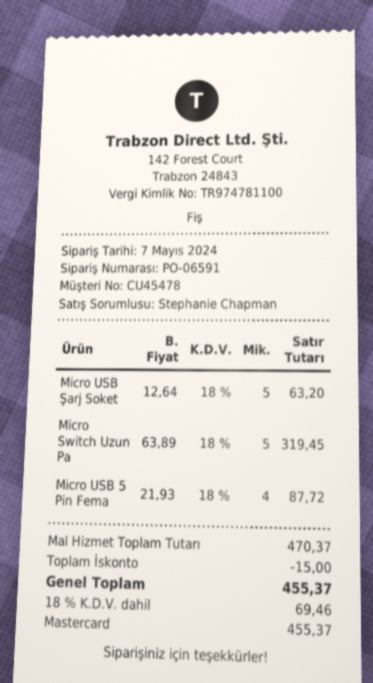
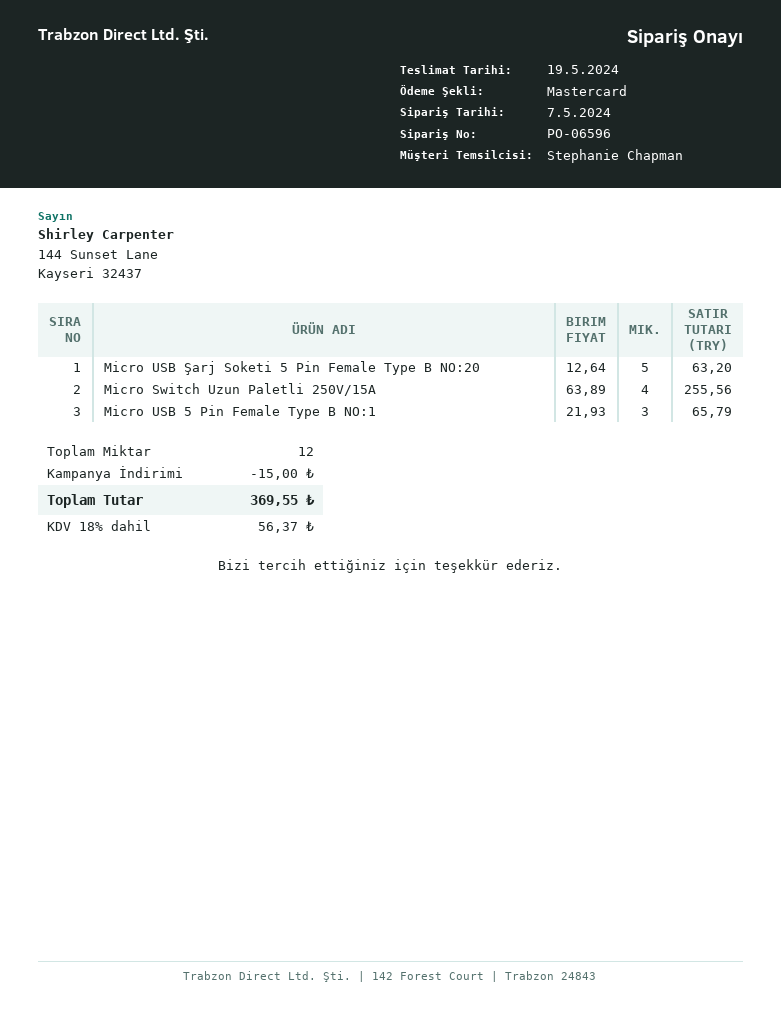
order number: PO-06591 -> PO-06596
Micro Switch Uzun Pa: 5 x 63.89 = 319.45 -> 4 x 63.89 = 255.56
Micro USB 5 Pin Fema: 4 x 21.93 = 87.72 -> 3 x 21.93 = 65.79
tax: 18% = 69.46 -> 18% = 56.37
total: 455.37 -> 369.55

